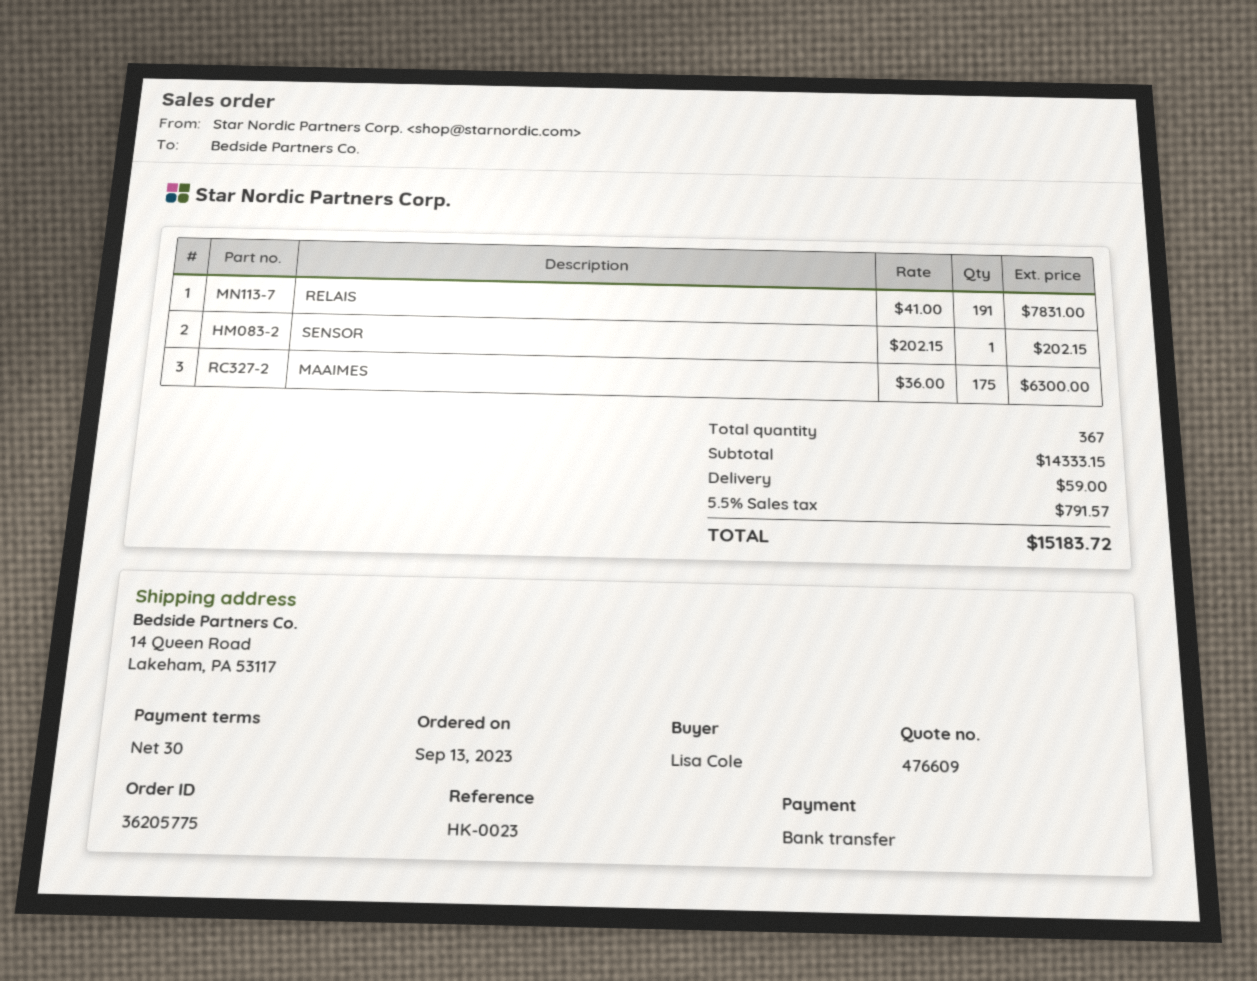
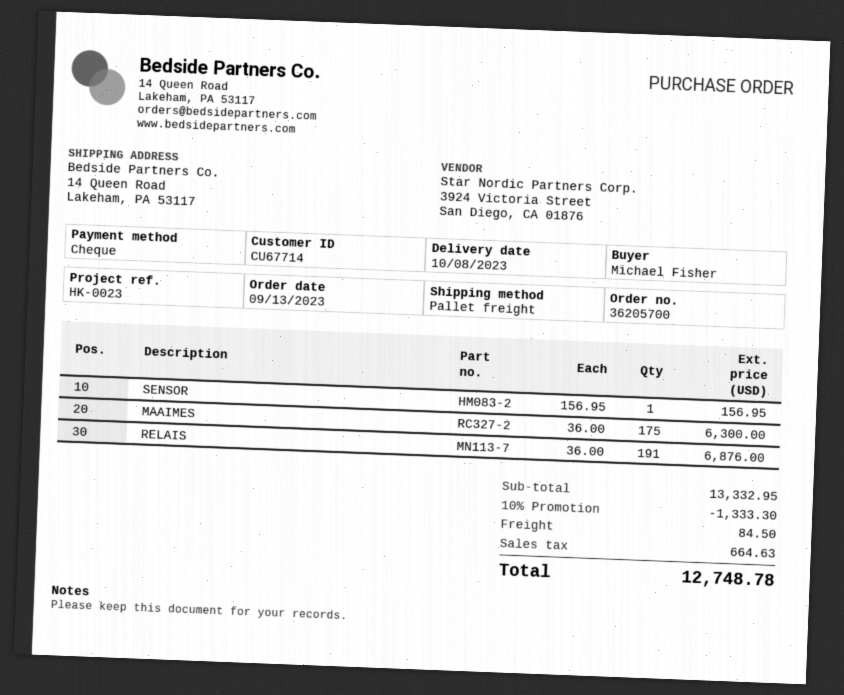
order number: 36205775 -> 36205700
ordered by: Lisa Cole -> Michael Fisher
payment method: bank transfer -> cheque
RELAIS: 191 x 41.00 = 7831.00 -> 191 x 36.00 = 6876.00
SENSOR: 1 x 202.15 = 202.15 -> 1 x 156.95 = 156.95
subtotal: 14333.15 -> 13332.95
discount: none -> 10% = 1333.30
shipping: 59.00 -> 84.50
tax: 791.57 -> 664.63
total: 15183.72 -> 12748.78

